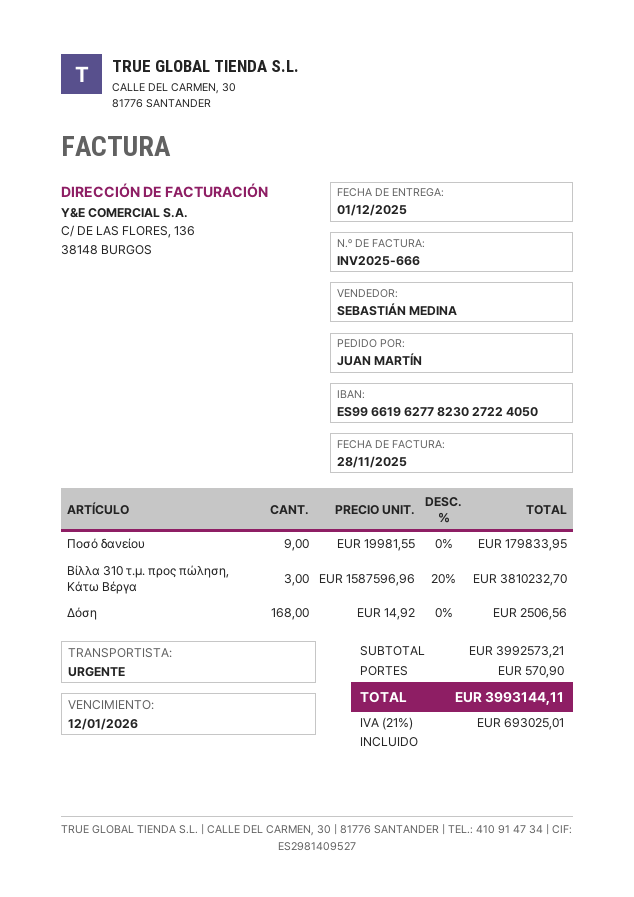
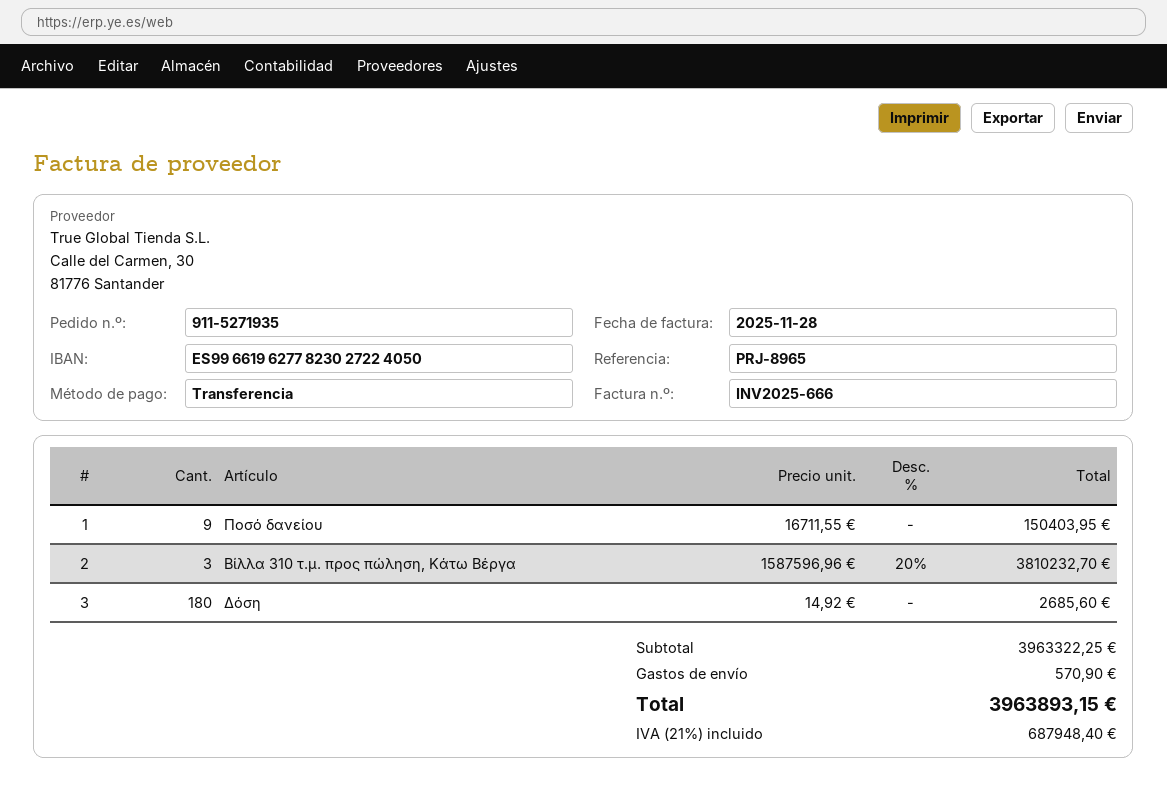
Ποσό δανείου: 9 x 19981.55 = 179833.95 -> 9 x 16711.55 = 150403.95
Δόση: 168 x 14.92 = 2506.56 -> 180 x 14.92 = 2685.60
subtotal: 3992573.21 -> 3963322.25
tax: 21% = 693025.01 -> 21% = 687948.40
total: 3993144.11 -> 3963893.15

